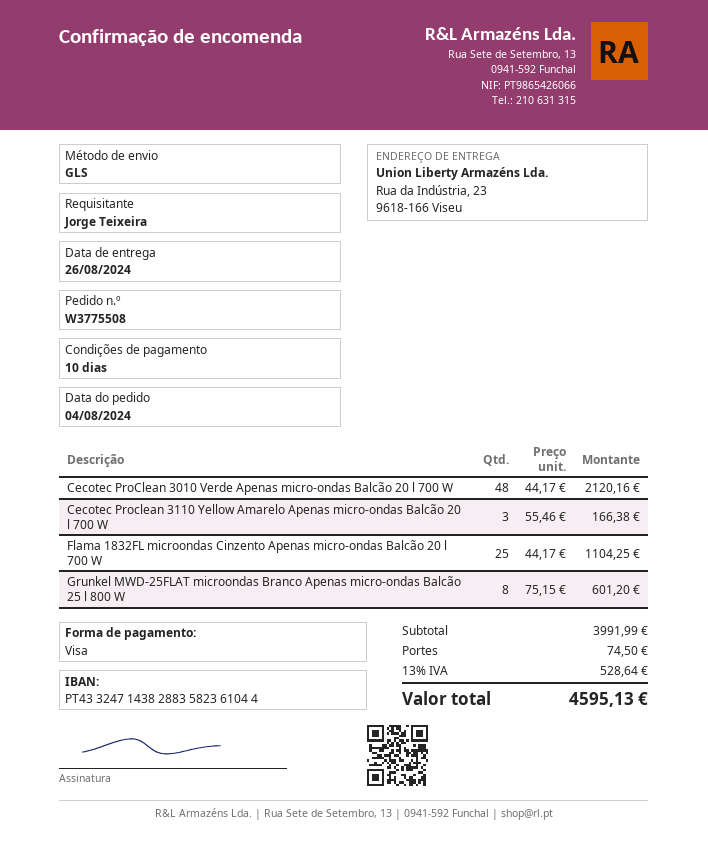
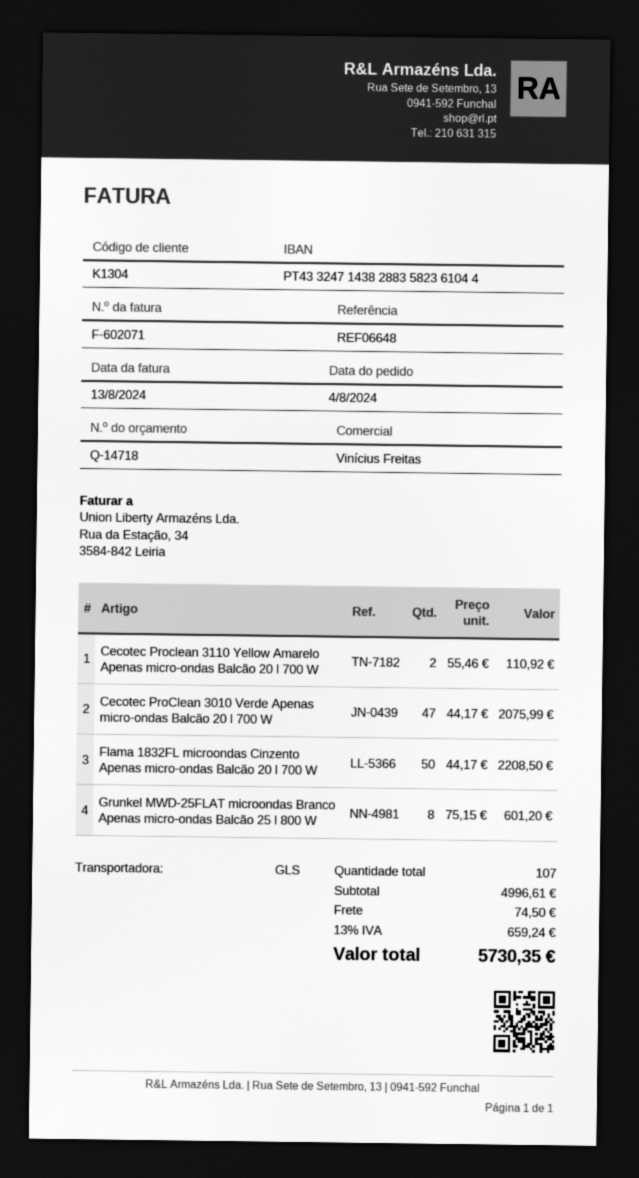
Cecotec ProClean 3010 Verde Apenas micro-ondas Balcão 20 l 700 W: 48 x 44.17 = 2120.16 -> 47 x 44.17 = 2075.99
Cecotec Proclean 3110 Yellow Amarelo Apenas micro-ondas Balcão 20 l 700 W: 3 x 55.46 = 166.38 -> 2 x 55.46 = 110.92
Flama 1832FL microondas Cinzento Apenas micro-ondas Balcão 20 l 700 W: 25 x 44.17 = 1104.25 -> 50 x 44.17 = 2208.50
subtotal: 3991.99 -> 4996.61
tax: 13% = 528.64 -> 13% = 659.24
total: 4595.13 -> 5730.35

